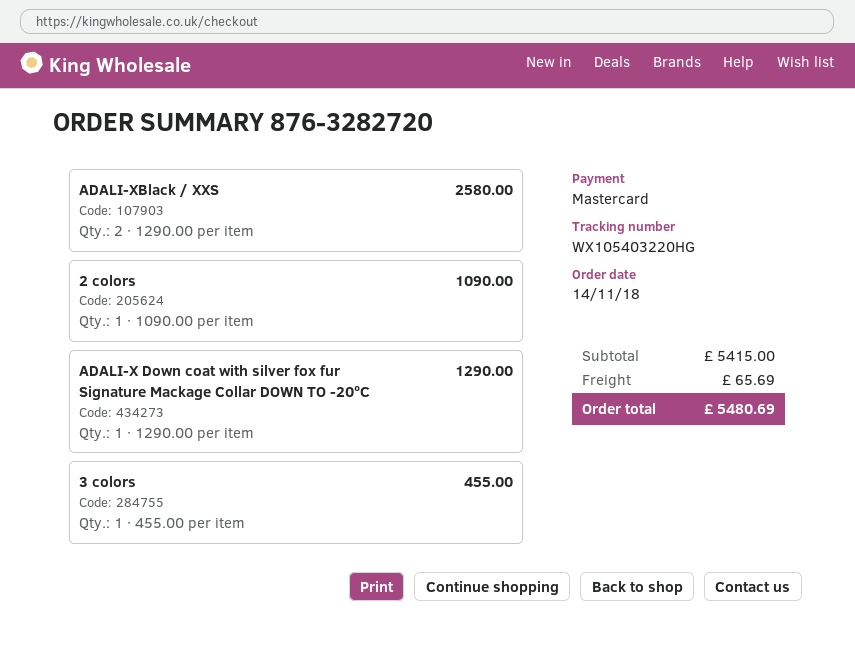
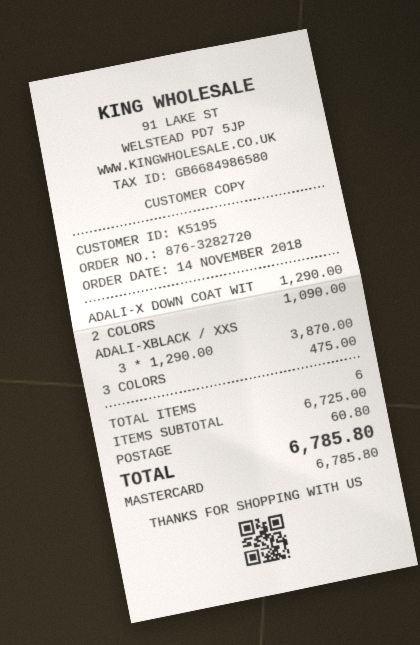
ADALI-XBlack / XXS: 2 x 1290.00 = 2580.00 -> 3 x 1290.00 = 3870.00
3 colors: 1 x 455.00 = 455.00 -> 1 x 475.00 = 475.00
subtotal: 5415.00 -> 6725.00
shipping: 65.69 -> 60.80
total: 5480.69 -> 6785.80

